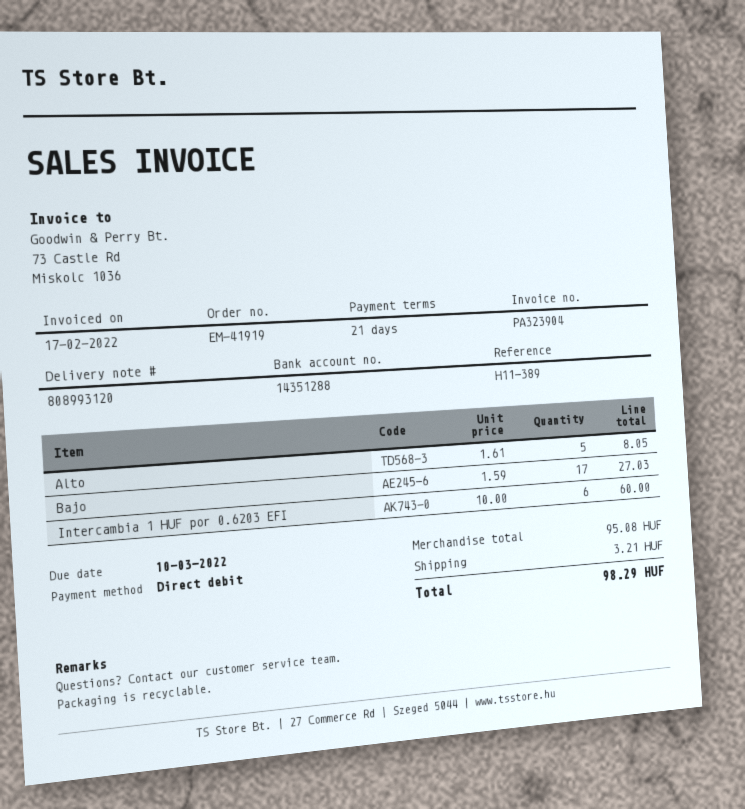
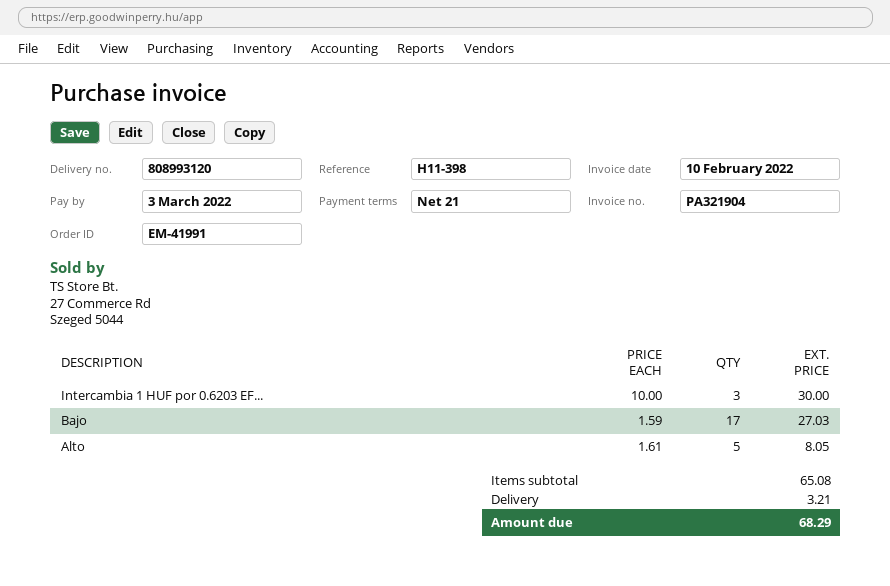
order number: EM-41919 -> EM-41991
invoice number: PA323904 -> PA321904
invoice date: 2022-02-17 -> 2022-02-10
due date: 2022-03-10 -> 2022-03-03
reference: H11-389 -> H11-398
Intercambia 1 HUF por 0.6203 EFI: 6 x 10.00 = 60.00 -> 3 x 10.00 = 30.00
subtotal: 95.08 -> 65.08
total: 98.29 -> 68.29

